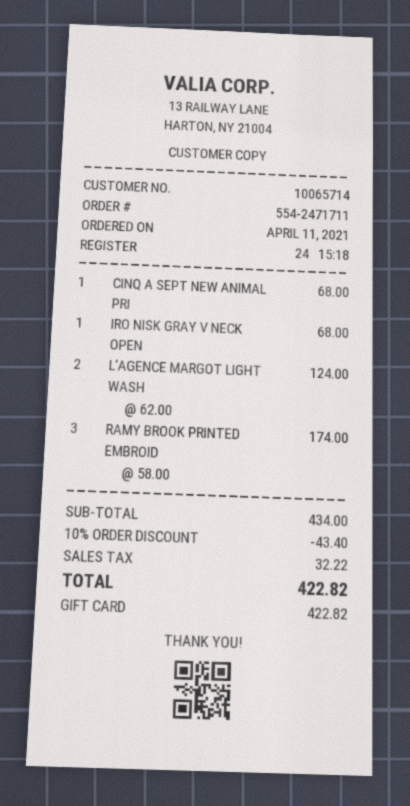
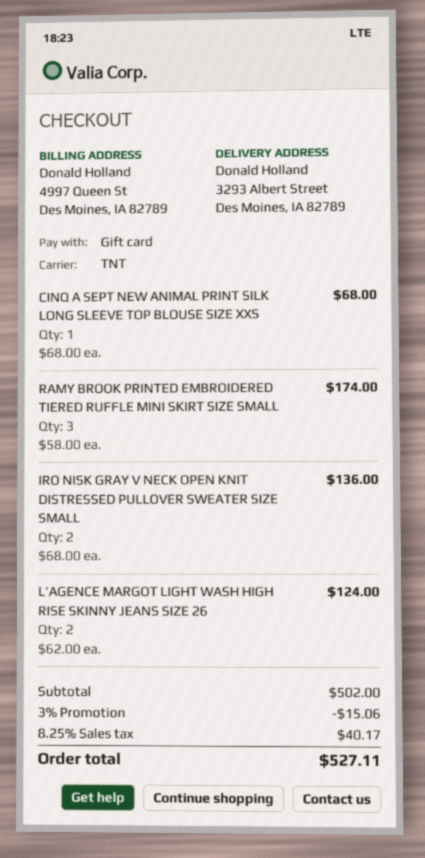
IRO NISK GRAY V NECK OPEN: 1 x 68.00 = 68.00 -> 2 x 68.00 = 136.00
subtotal: 434.00 -> 502.00
discount: 10% = 43.40 -> 3% = 15.06
tax: 32.22 -> 40.17
total: 422.82 -> 527.11

